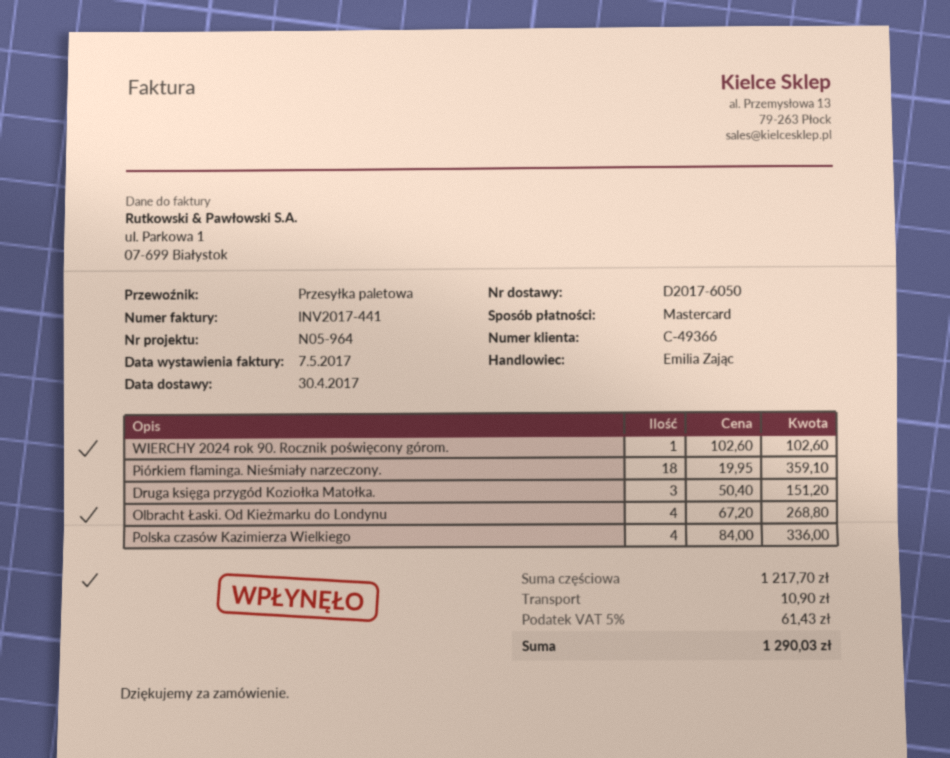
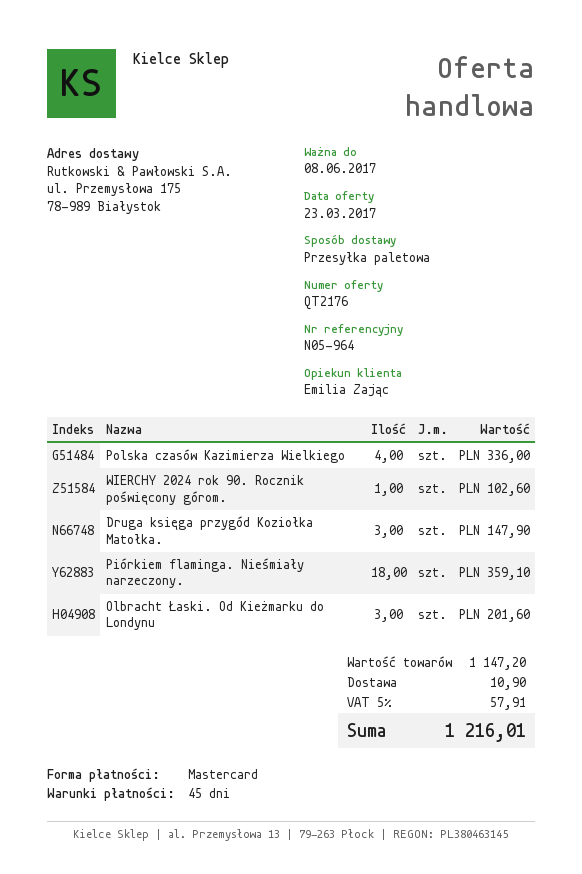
Druga księga przygód Koziołka Matołka.: 3 for 151.20 -> 3 for 147.90
Olbracht Łaski. Od Kieżmarku do Londynu: 4 for 268.80 -> 3 for 201.60
subtotal: 1217.70 -> 1147.20
tax: 5% = 61.43 -> 5% = 57.91
total: 1290.03 -> 1216.01

